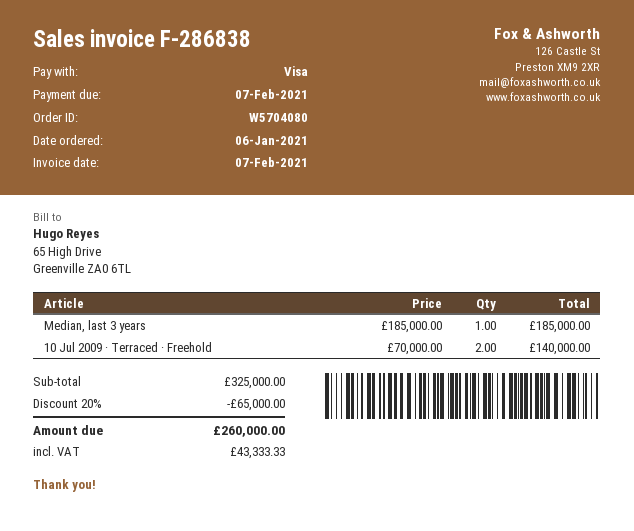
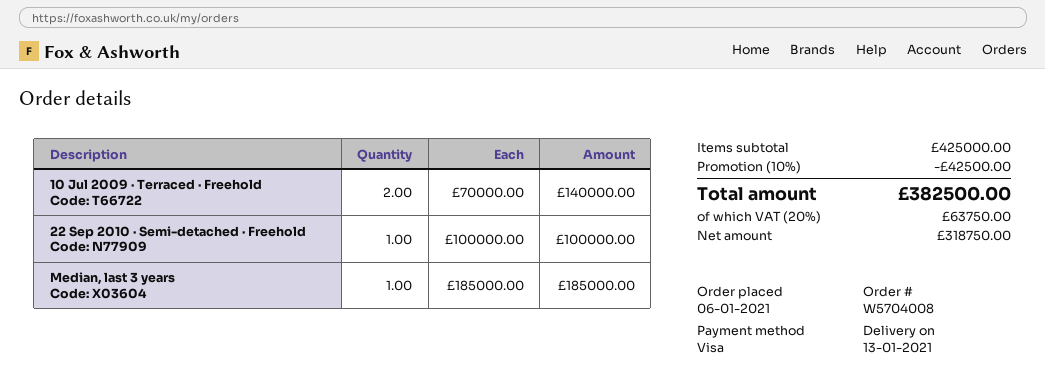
order number: W5704080 -> W5704008
22 Sep 2010 · Semi-detached · Freehold: none -> 1 x 100000.00 = 100000.00
subtotal: 325000.00 -> 425000.00
discount: 20% = 65000.00 -> 10% = 42500.00
tax: 43333.33 -> 63750.00
total: 260000.00 -> 382500.00

